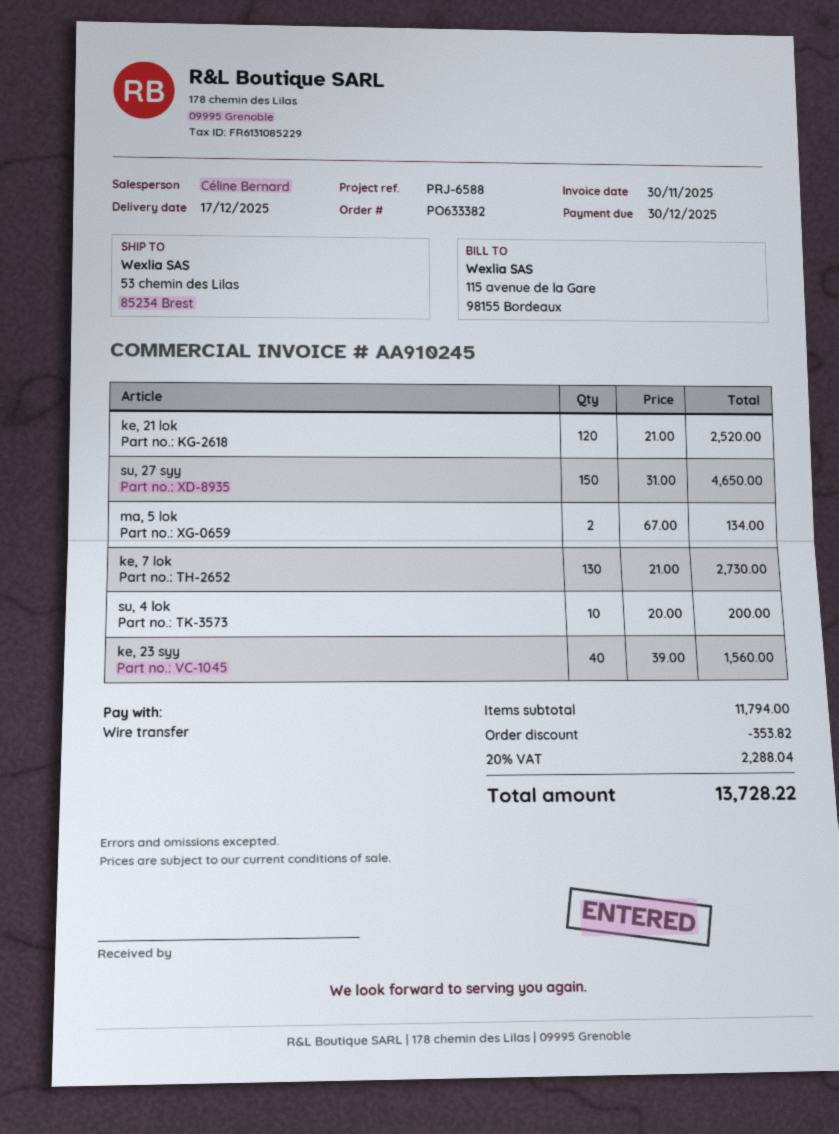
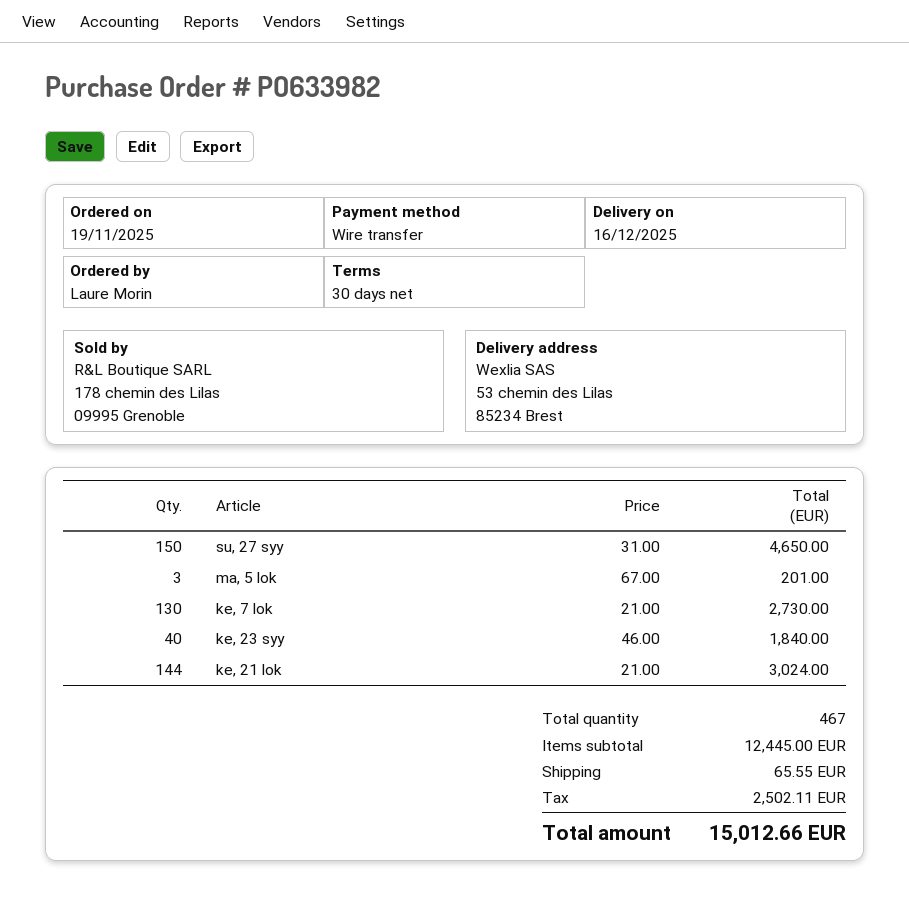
order number: PO633382 -> PO633982
delivery date: 2025-12-17 -> 2025-12-16
ke, 21 lok: 120 x 21.00 = 2520.00 -> 144 x 21.00 = 3024.00
ma, 5 lok: 2 x 67.00 = 134.00 -> 3 x 67.00 = 201.00
su, 4 lok: 10 x 20.00 = 200.00 -> none
ke, 23 syy: 40 x 39.00 = 1560.00 -> 40 x 46.00 = 1840.00
subtotal: 11794.00 -> 12445.00
discount: 353.82 -> none
shipping: none -> 65.55
tax: 2288.04 -> 2502.11
total: 13728.22 -> 15012.66

